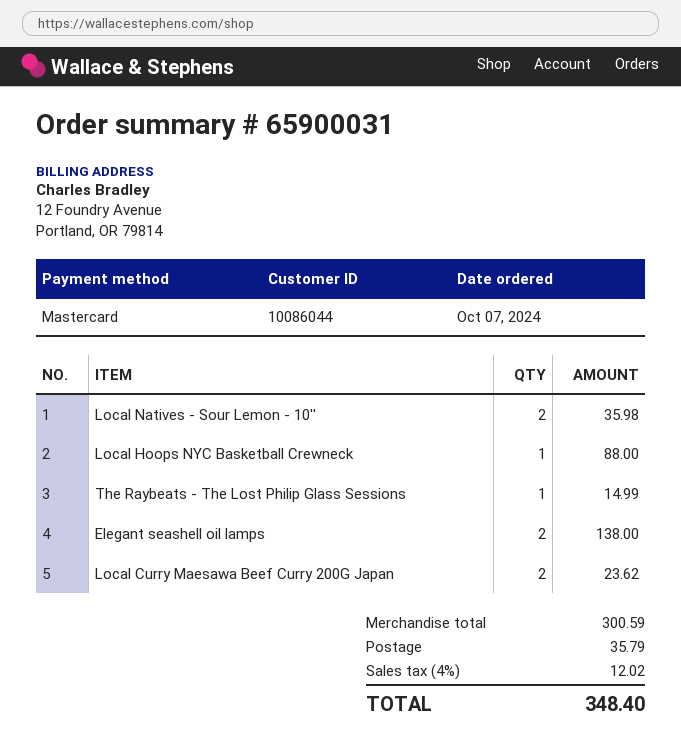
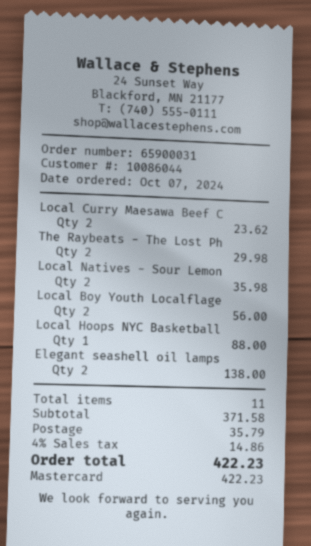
The Raybeats - The Lost Philip Glass Sessions: 1 for 14.99 -> 2 for 29.98
Local Boy Youth Localflage: none -> 2 for 56.00
subtotal: 300.59 -> 371.58
tax: 4% = 12.02 -> 4% = 14.86
total: 348.40 -> 422.23

